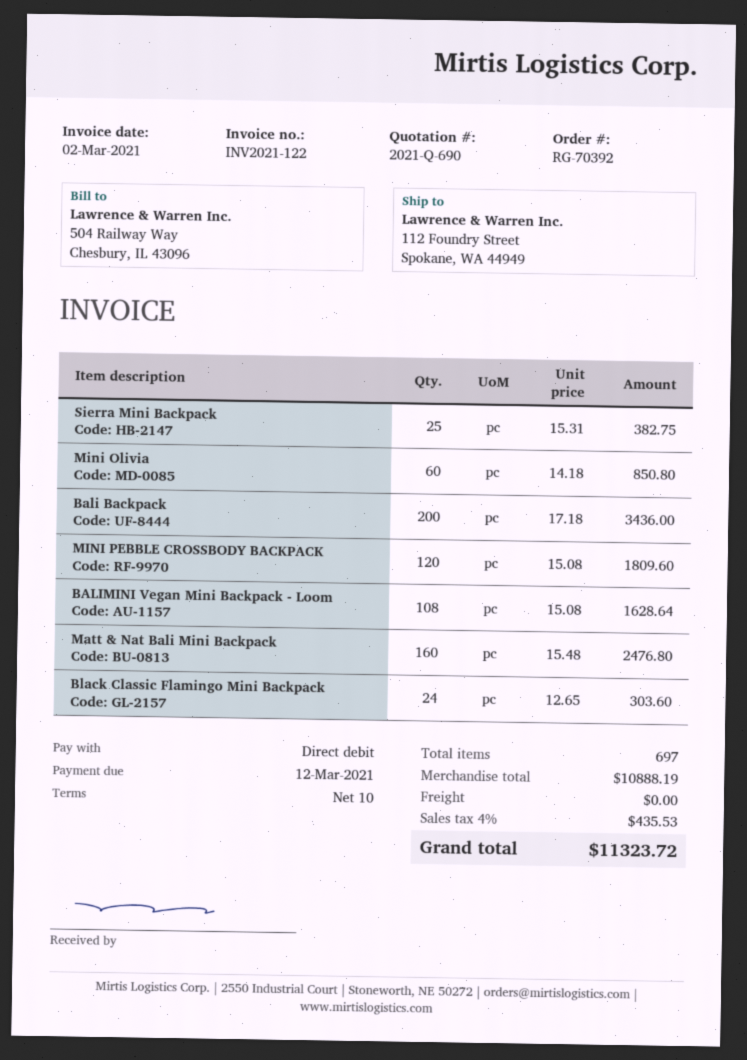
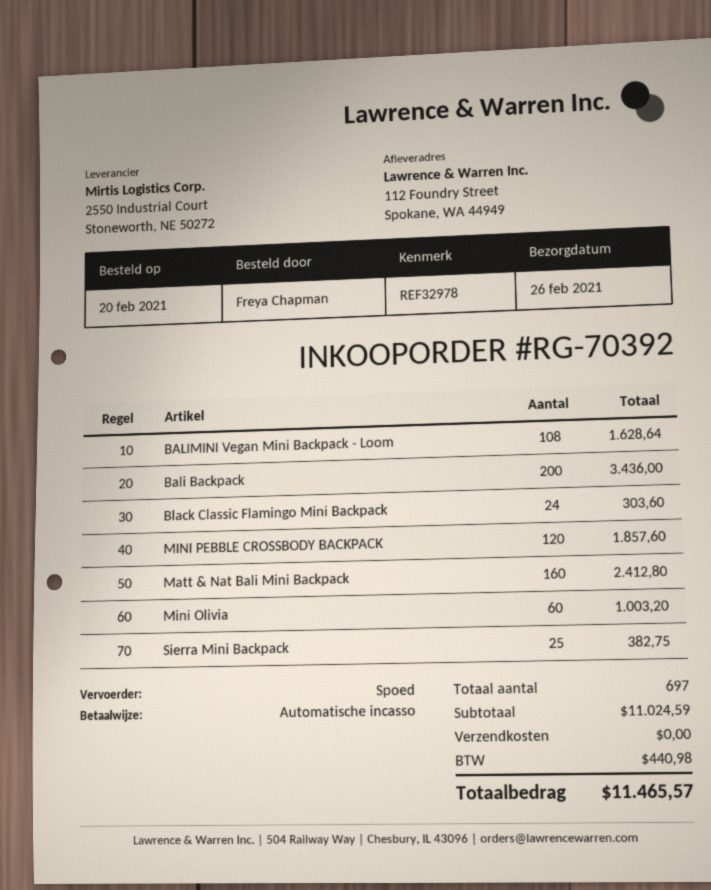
Mini Olivia: 60 for 850.80 -> 60 for 1003.20
MINI PEBBLE CROSSBODY BACKPACK: 120 for 1809.60 -> 120 for 1857.60
Matt & Nat Bali Mini Backpack: 160 for 2476.80 -> 160 for 2412.80
subtotal: 10888.19 -> 11024.59
tax: 435.53 -> 440.98
total: 11323.72 -> 11465.57

